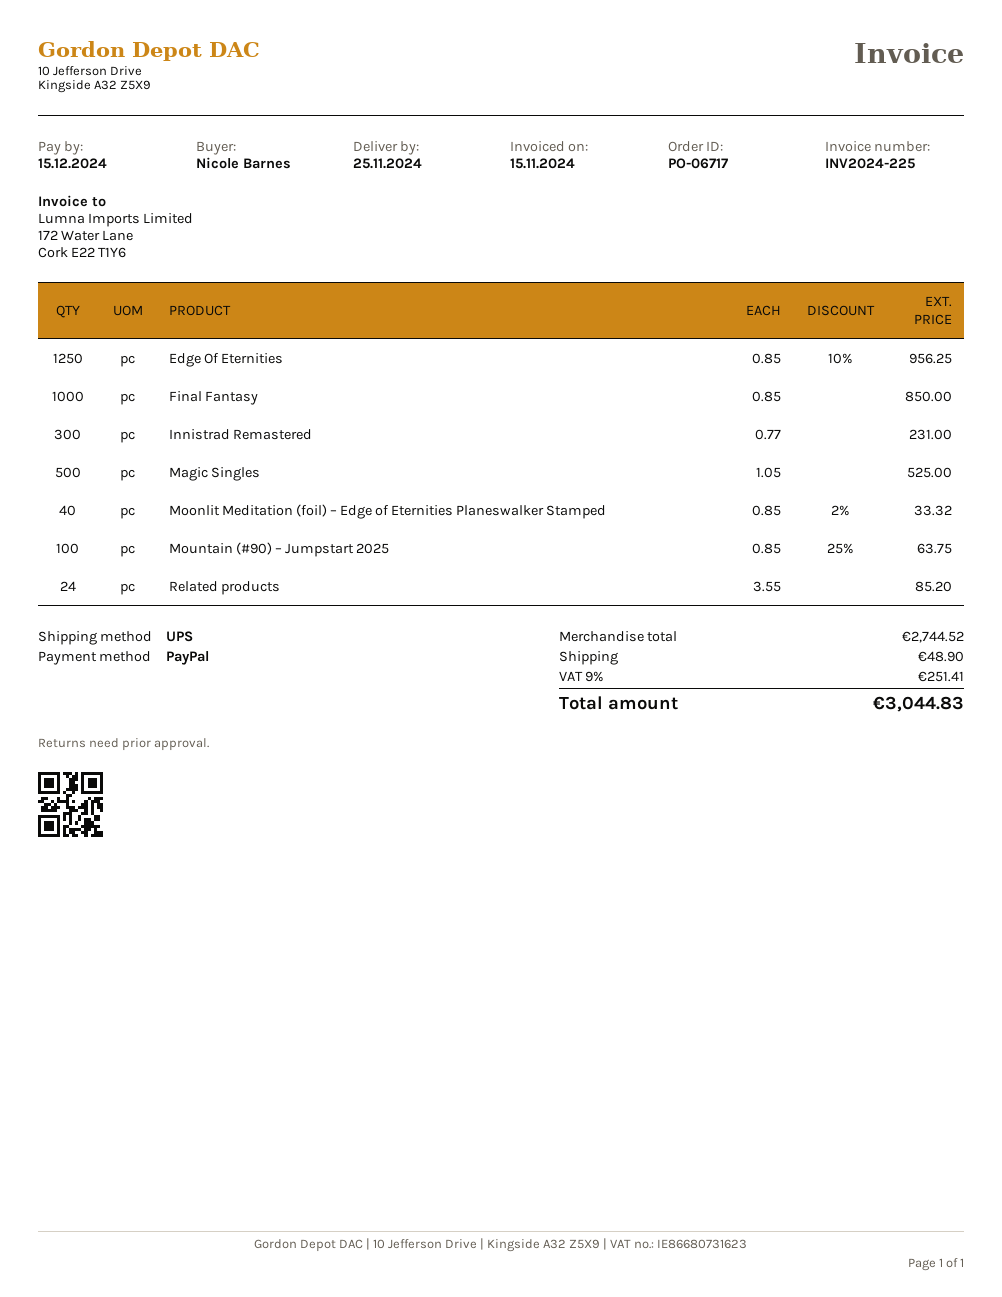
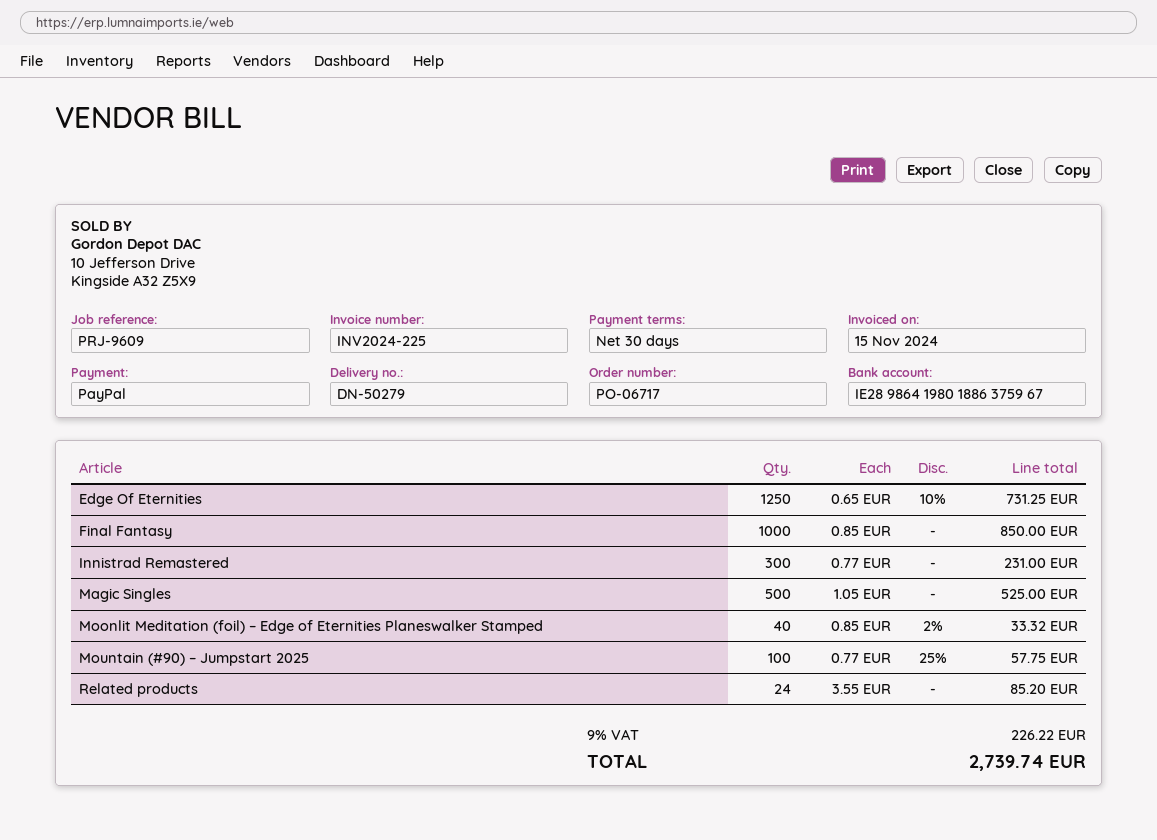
Edge Of Eternities: 1250 x 0.85 - 10% = 956.25 -> 1250 x 0.65 - 10% = 731.25
Mountain (#90) – Jumpstart 2025: 100 x 0.85 - 25% = 63.75 -> 100 x 0.77 - 25% = 57.75
shipping: 48.90 -> none
tax: 9% = 251.41 -> 9% = 226.22
total: 3044.83 -> 2739.74

